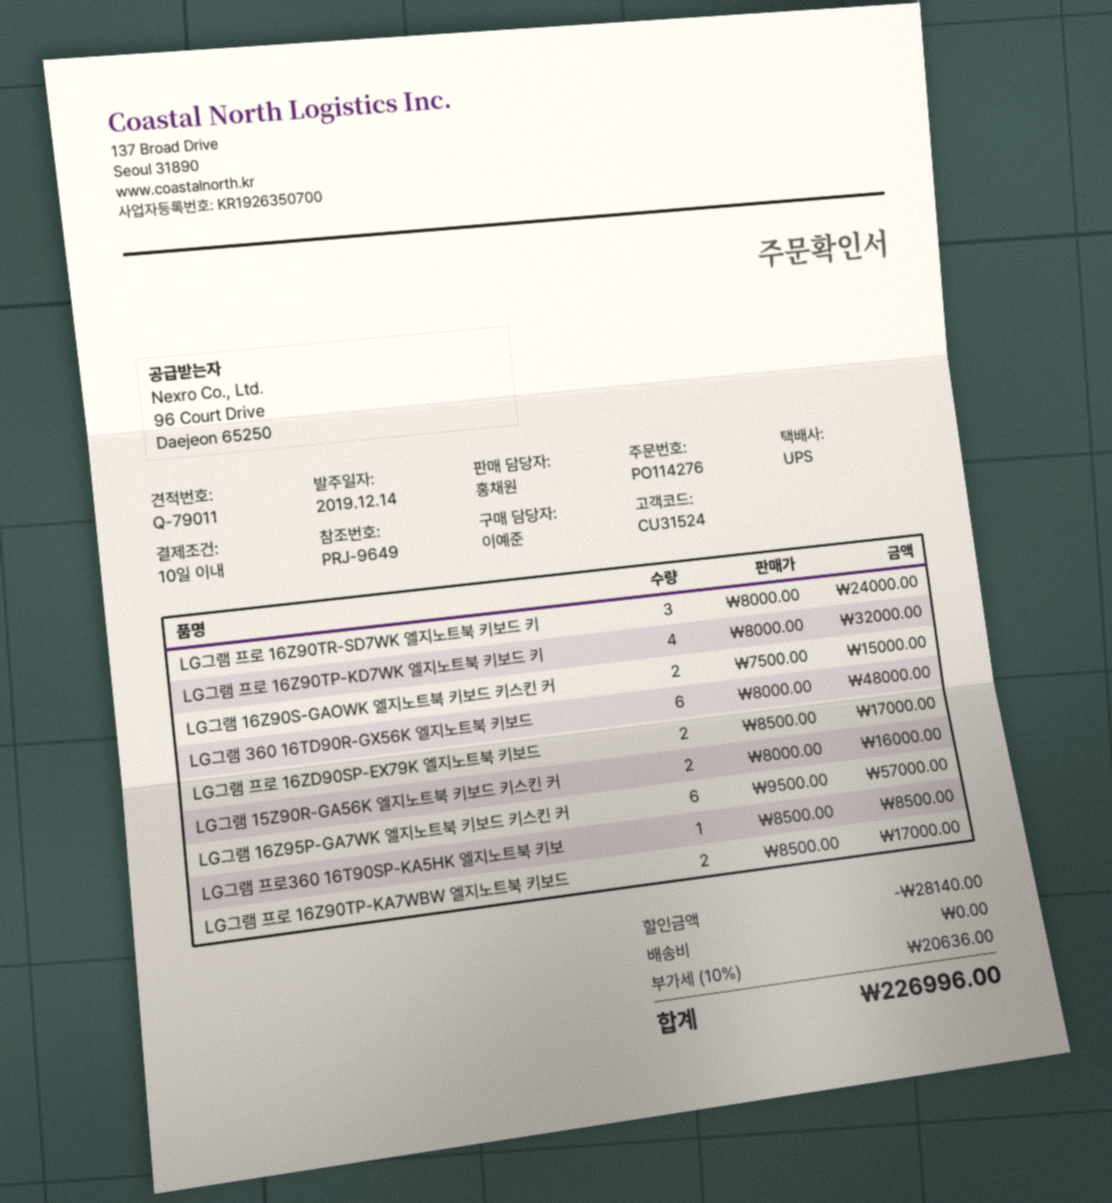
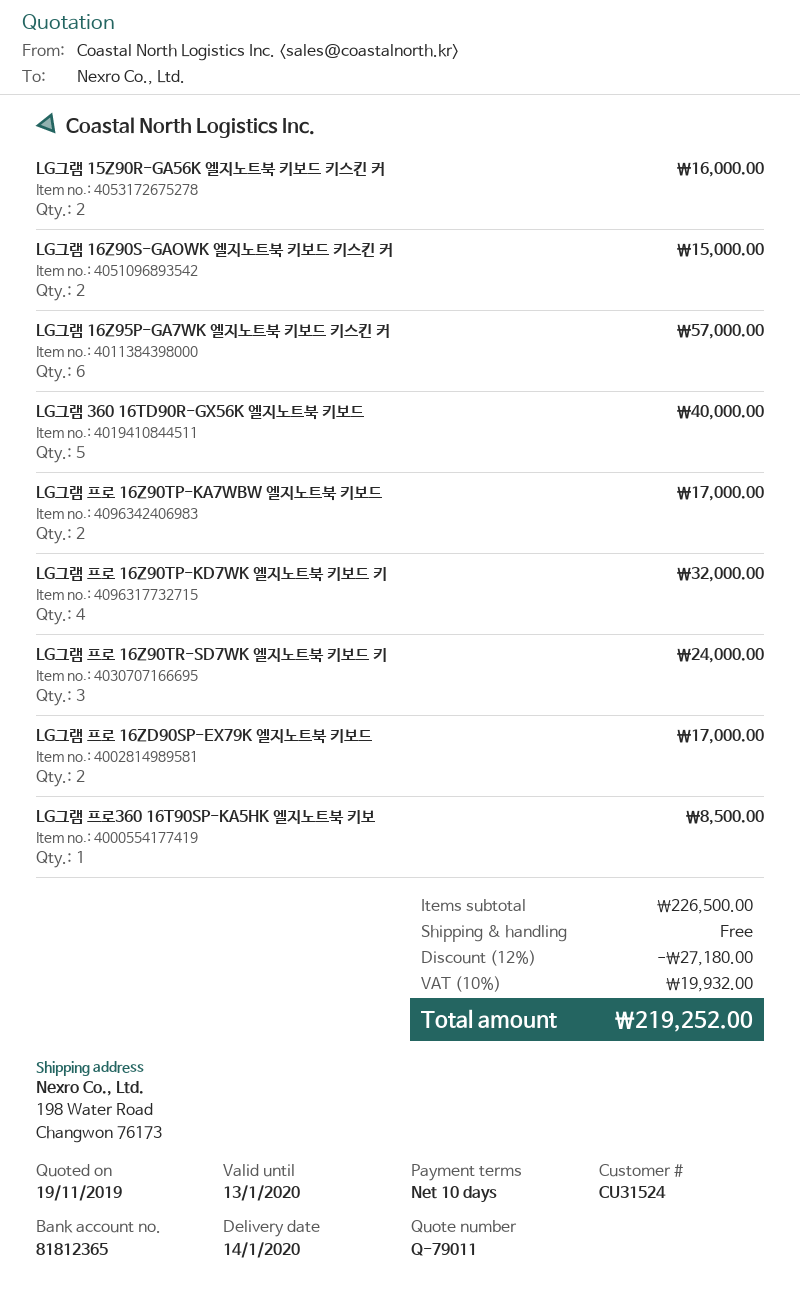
LG그램 360 16TD90R-GX56K 엘지노트북 키보드: 6 for 48000.00 -> 5 for 40000.00
discount: 28140.00 -> 27180.00
tax: 10% = 20636.00 -> 10% = 19932.00
total: 226996.00 -> 219252.00

